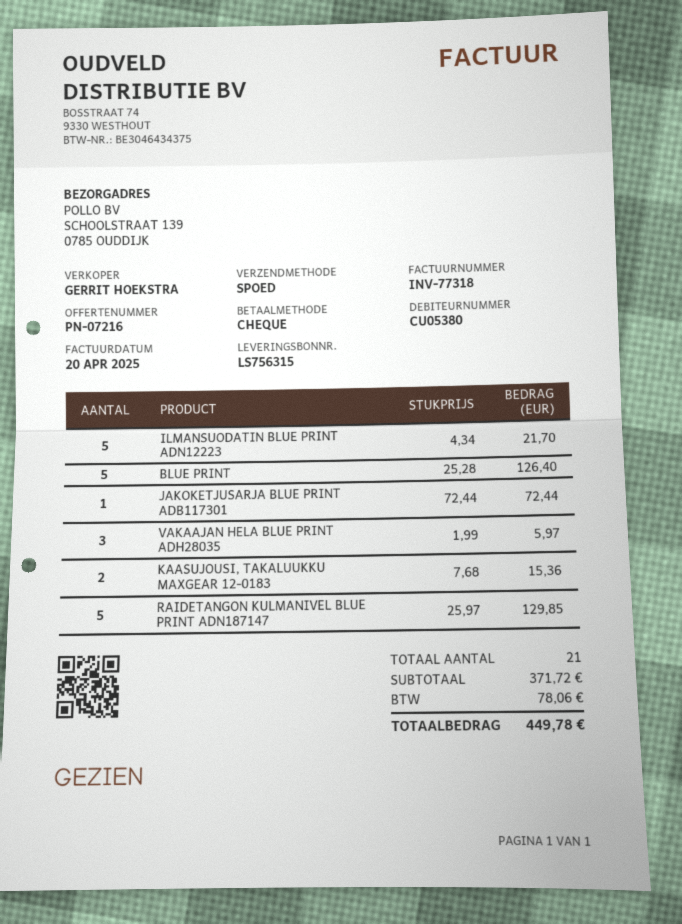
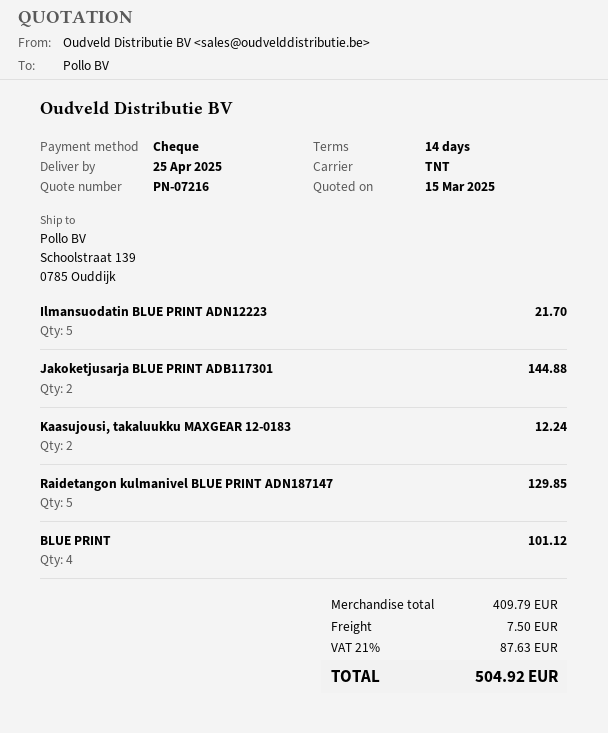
shipping method: express -> TNT
BLUE PRINT: 5 for 126.40 -> 4 for 101.12
JAKOKETJUSARJA BLUE PRINT ADB117301: 1 for 72.44 -> 2 for 144.88
VAKAAJAN HELA BLUE PRINT ADH28035: 3 for 5.97 -> none
KAASUJOUSI, TAKALUUKKU MAXGEAR 12-0183: 2 for 15.36 -> 2 for 12.24
subtotal: 371.72 -> 409.79
shipping: none -> 7.50
tax: 78.06 -> 87.63
total: 449.78 -> 504.92

